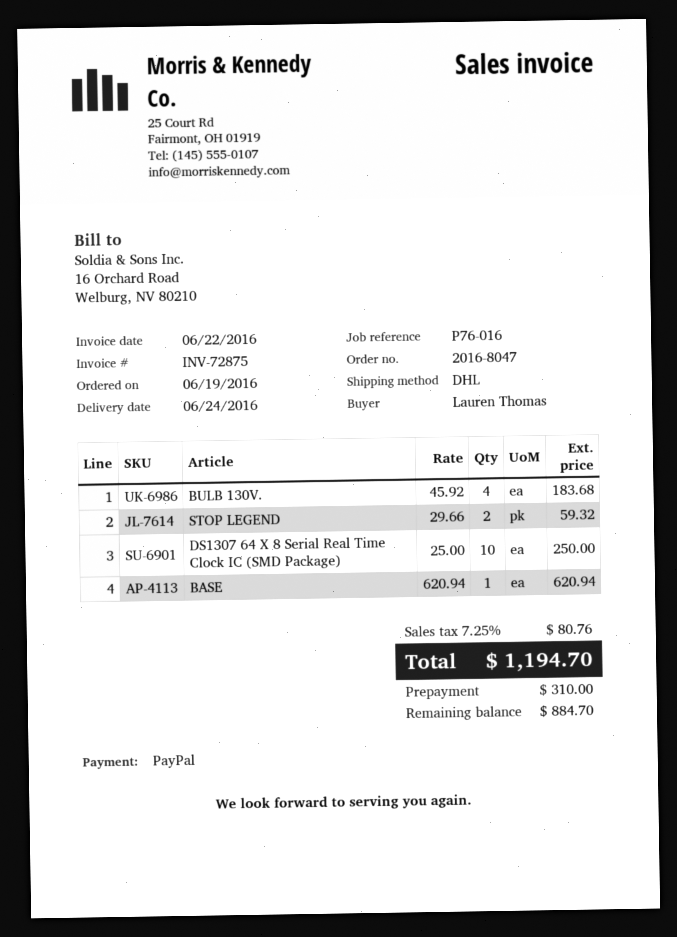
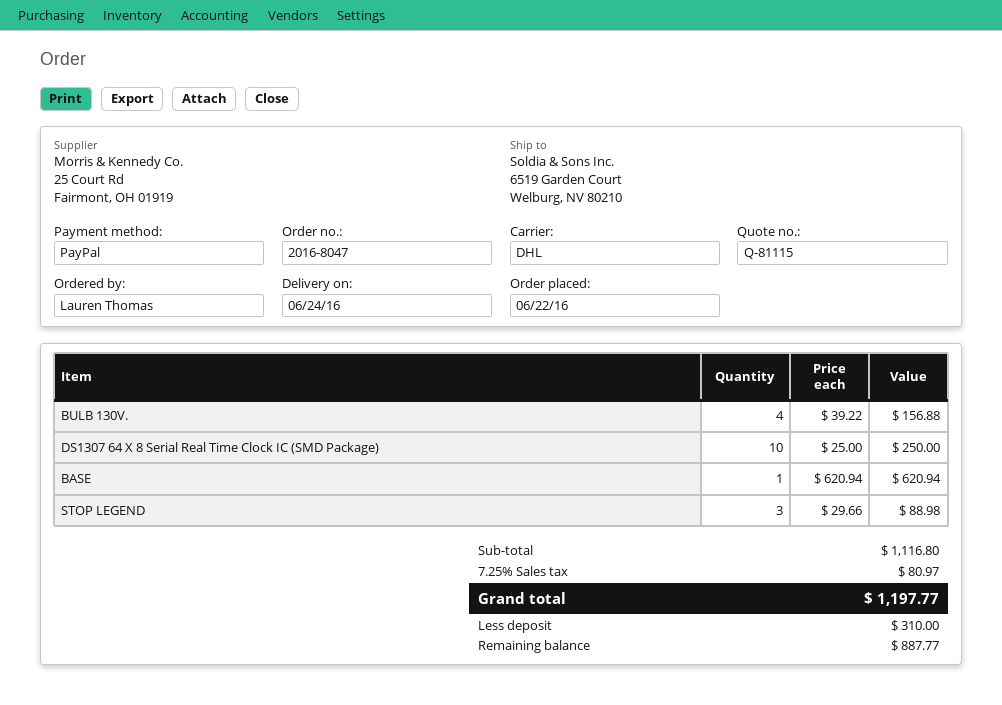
order date: 2016-06-19 -> 2016-06-22
BULB 130V.: 4 x 45.92 = 183.68 -> 4 x 39.22 = 156.88
STOP LEGEND: 2 x 29.66 = 59.32 -> 3 x 29.66 = 88.98
tax: 7.25% = 80.76 -> 7.25% = 80.97
total: 1194.70 -> 1197.77
balance: 884.70 -> 887.77

